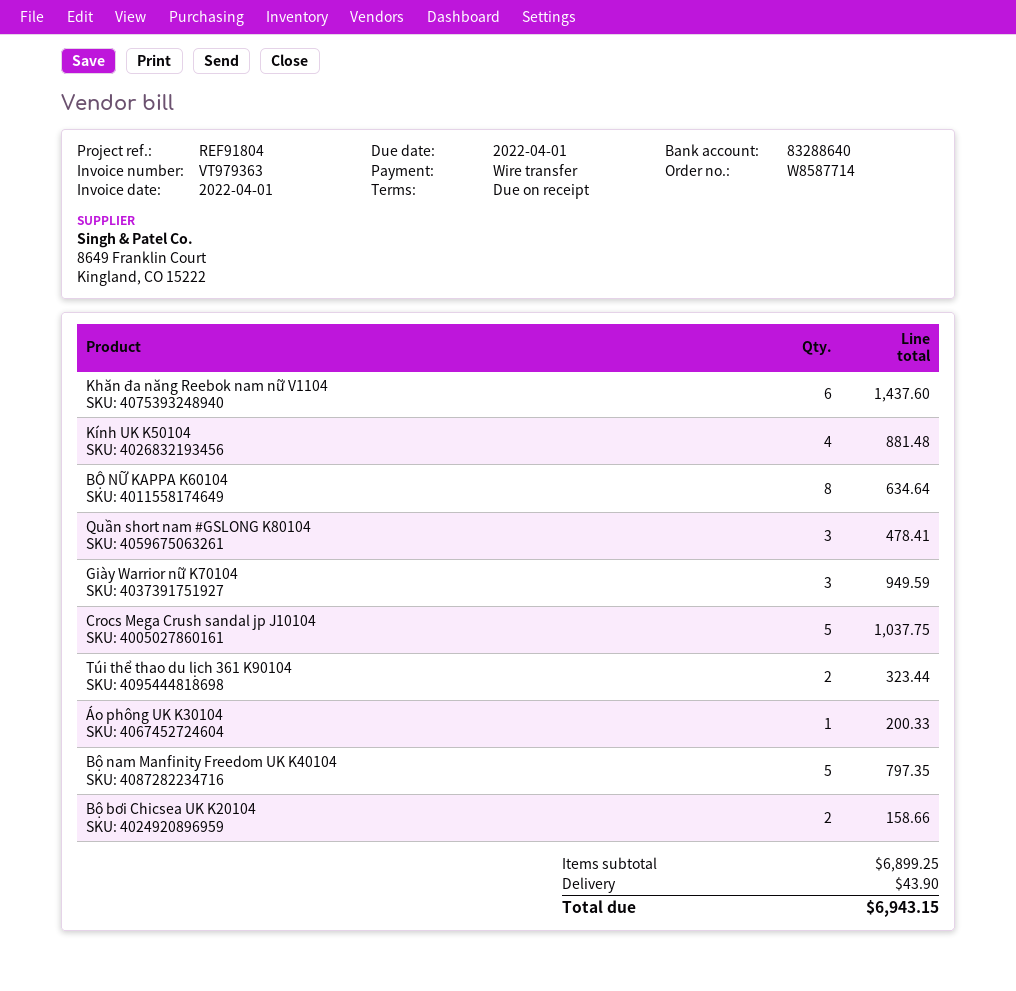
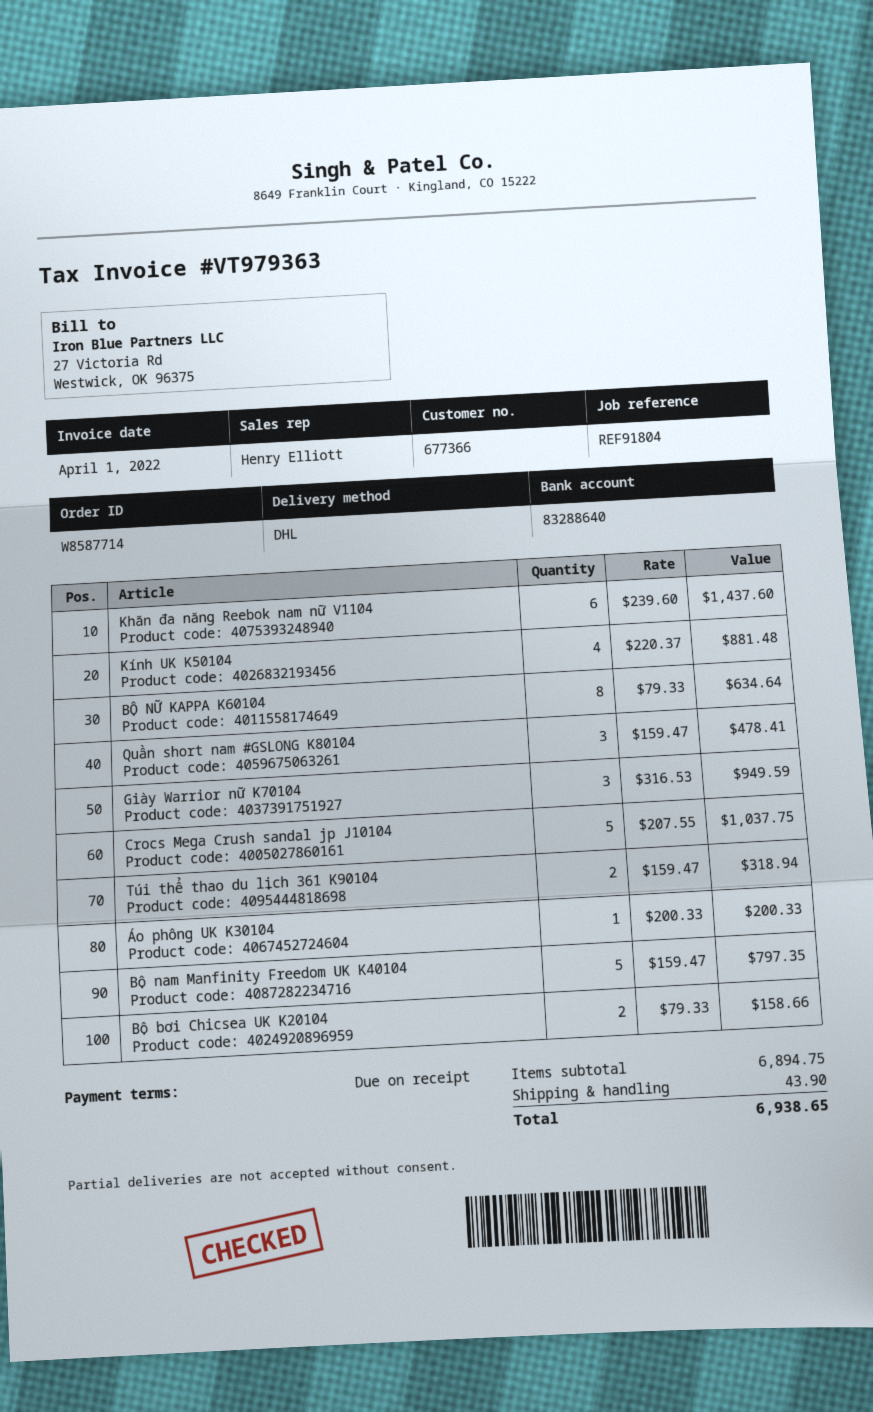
Túi thể thao du lịch 361 K90104: 2 for 323.44 -> 2 for 318.94
subtotal: 6899.25 -> 6894.75
total: 6943.15 -> 6938.65

